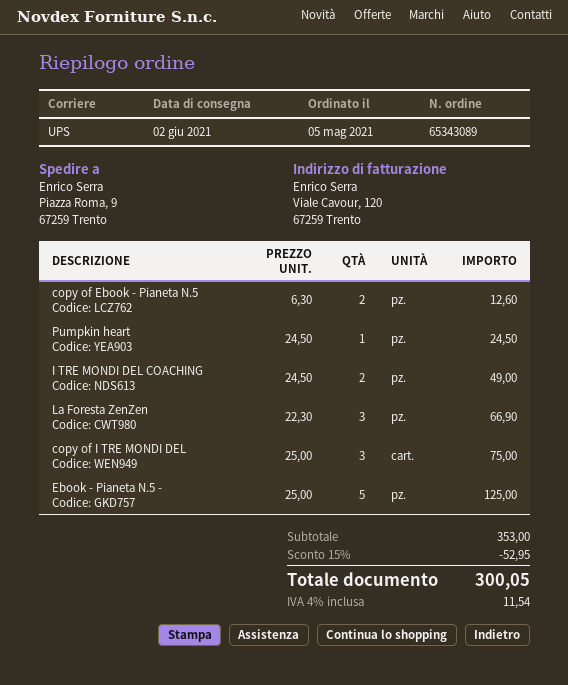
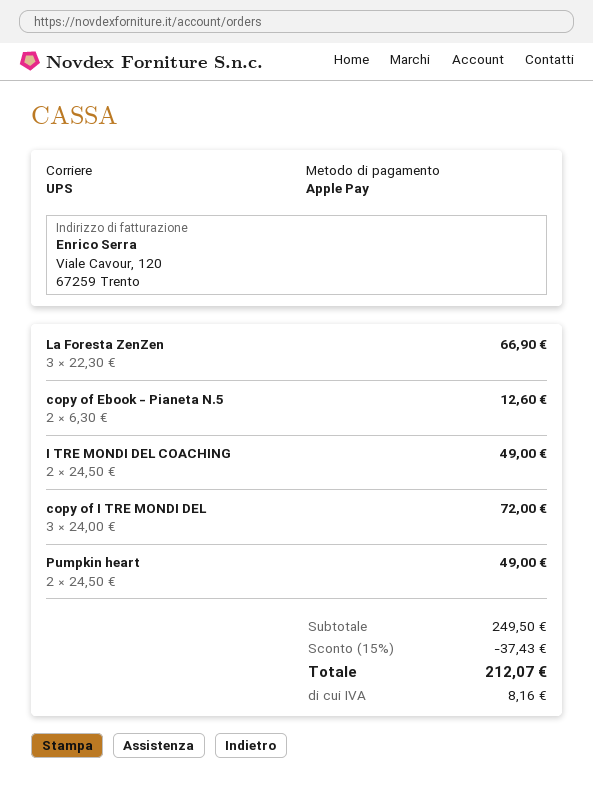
Pumpkin heart: 1 x 24.50 = 24.50 -> 2 x 24.50 = 49.00
copy of I TRE MONDI DEL: 3 x 25.00 = 75.00 -> 3 x 24.00 = 72.00
Ebook - Pianeta N.5 -: 5 x 25.00 = 125.00 -> none
subtotal: 353.00 -> 249.50
discount: 15% = 52.95 -> 15% = 37.43
tax: 11.54 -> 8.16
total: 300.05 -> 212.07

